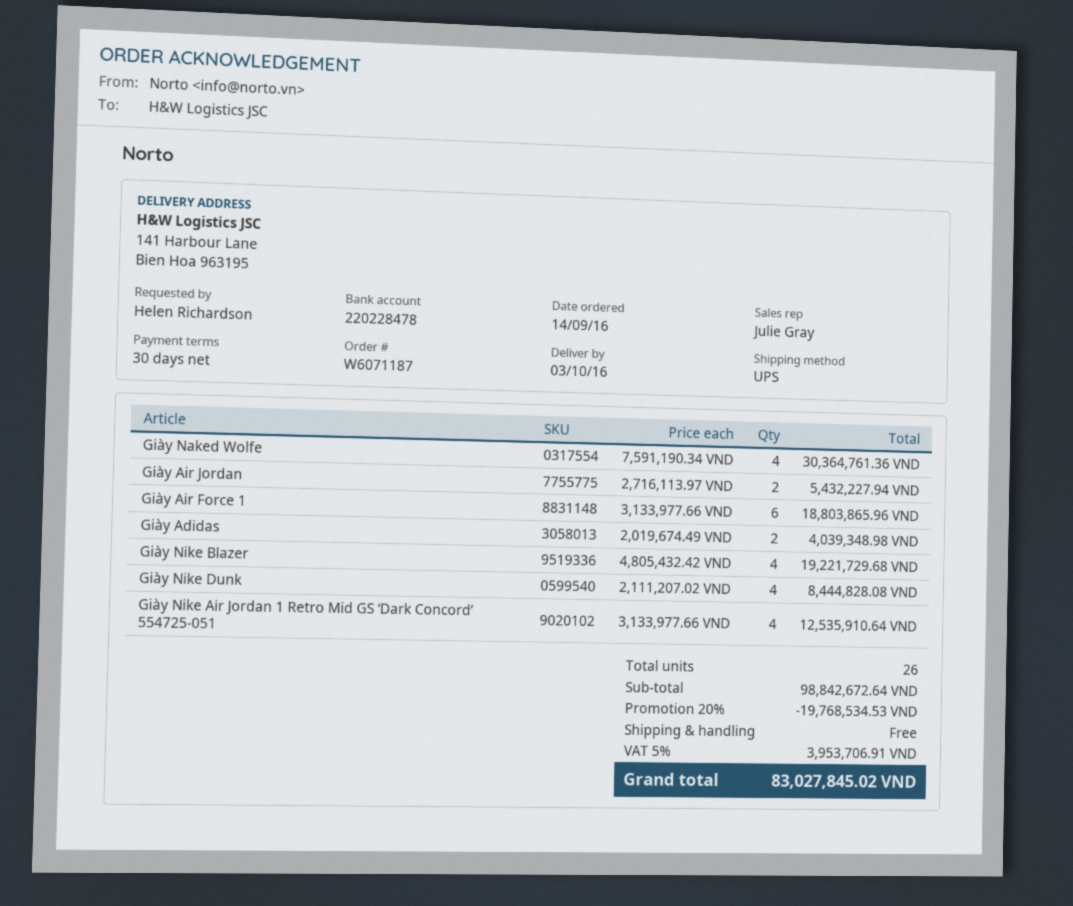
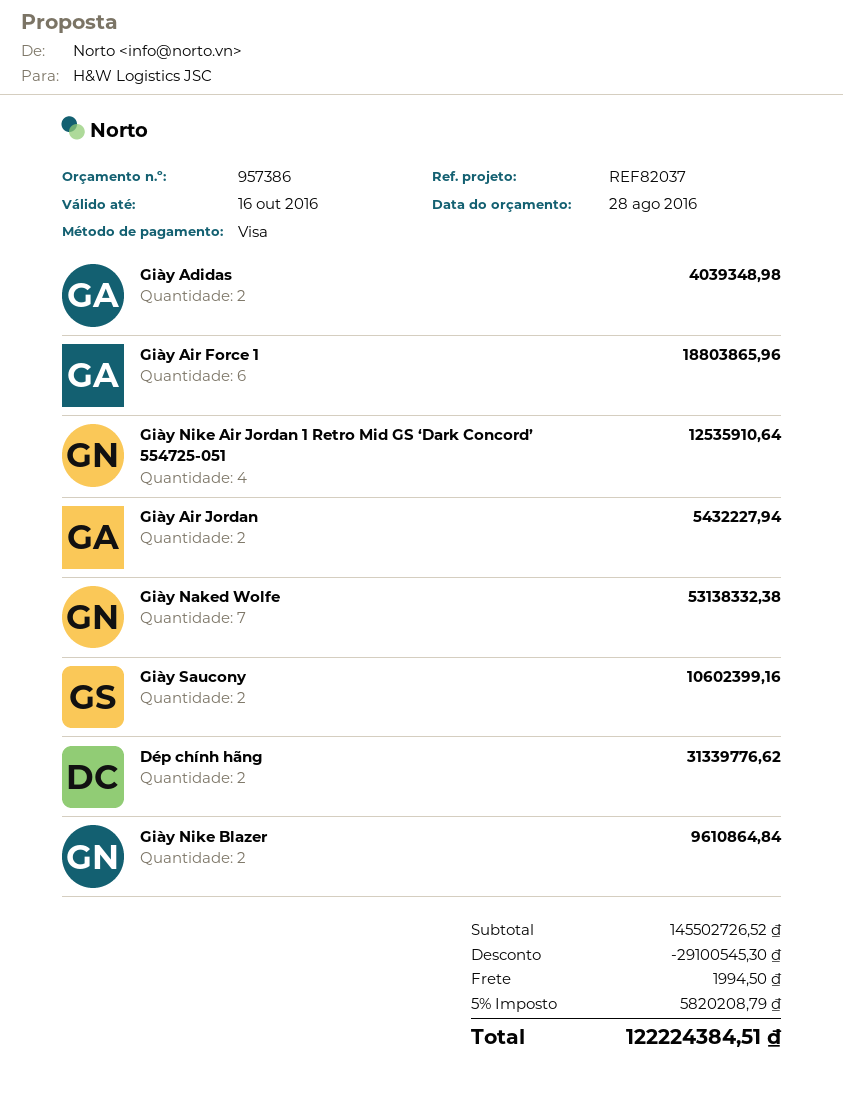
Giày Naked Wolfe: 4 for 30364761.36 -> 7 for 53138332.38
Giày Nike Blazer: 4 for 19221729.68 -> 2 for 9610864.84
Giày Nike Dunk: 4 for 8444828.08 -> none
Giày Saucony: none -> 2 for 10602399.16
Dép chính hãng: none -> 2 for 31339776.62
subtotal: 98842672.64 -> 145502726.52
discount: 19768534.53 -> 29100545.30
shipping: 0.00 -> 1994.50
tax: 5% = 3953706.91 -> 5% = 5820208.79
total: 83027845.02 -> 122224384.51

